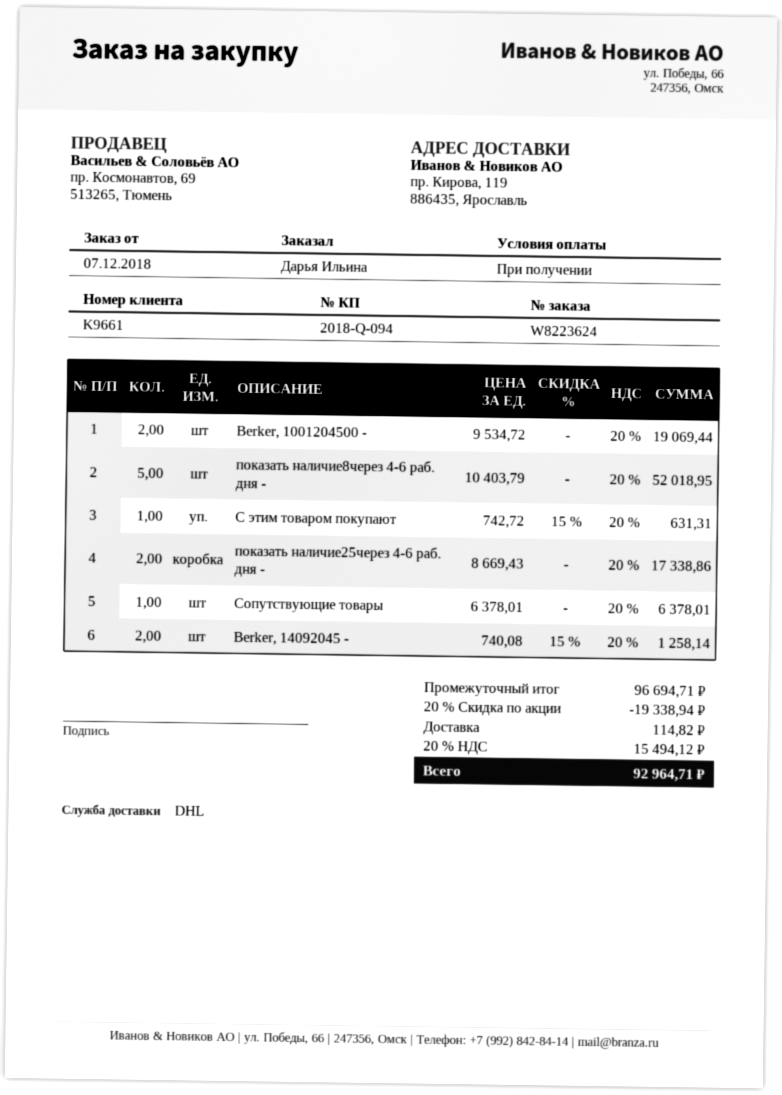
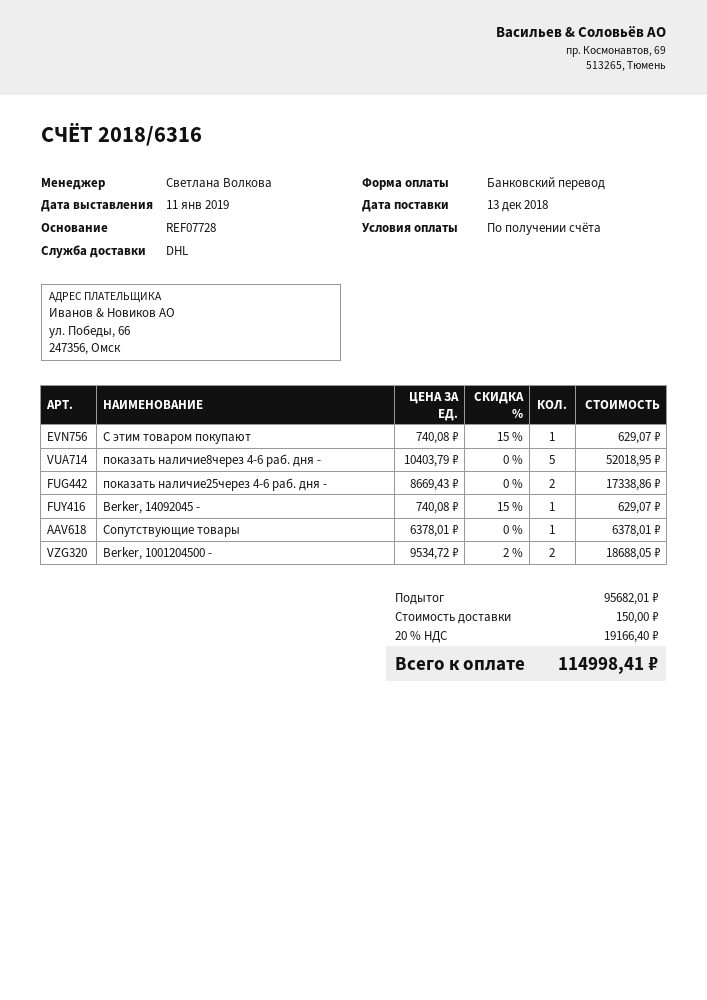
Berker, 1001204500 -: 2 x 9534.72 = 19069.44 -> 2 x 9534.72 - 2% = 18688.05
С этим товаром покупают: 1 x 742.72 - 15% = 631.31 -> 1 x 740.08 - 15% = 629.07
Berker, 14092045 -: 2 x 740.08 - 15% = 1258.14 -> 1 x 740.08 - 15% = 629.07
subtotal: 96694.71 -> 95682.01
discount: 20% = 19338.94 -> none
shipping: 114.82 -> 150.00
tax: 20% = 15494.12 -> 20% = 19166.40
total: 92964.71 -> 114998.41

